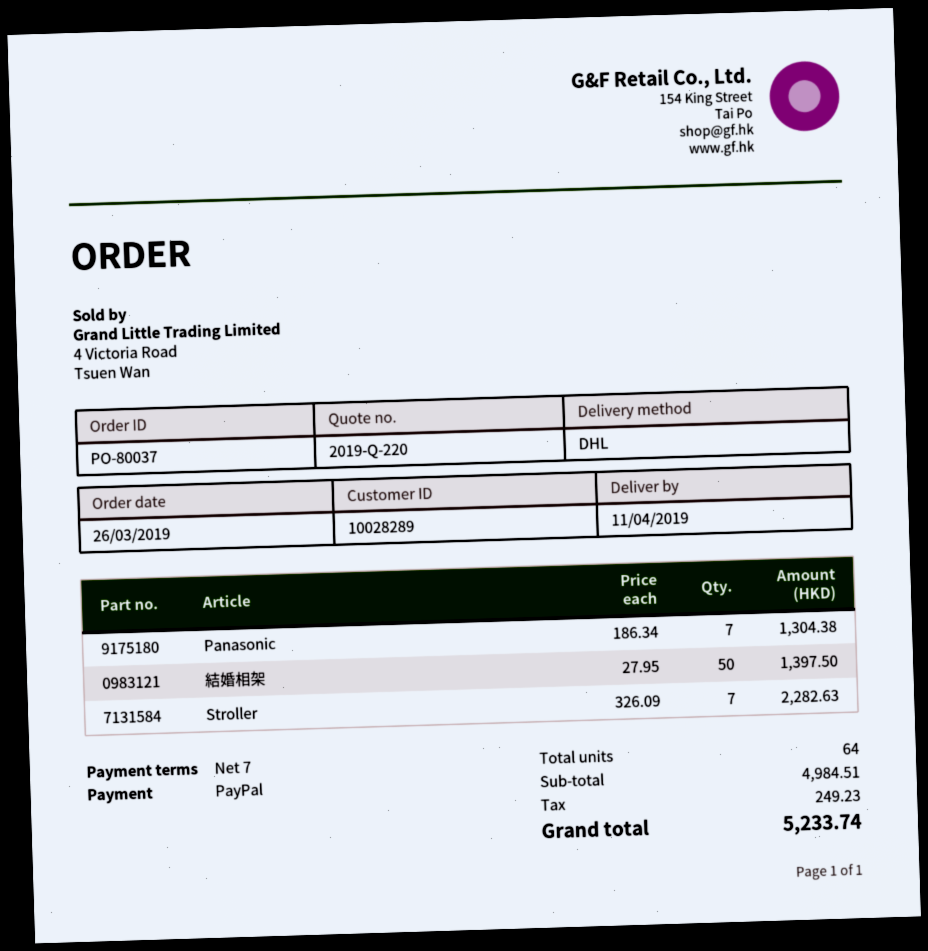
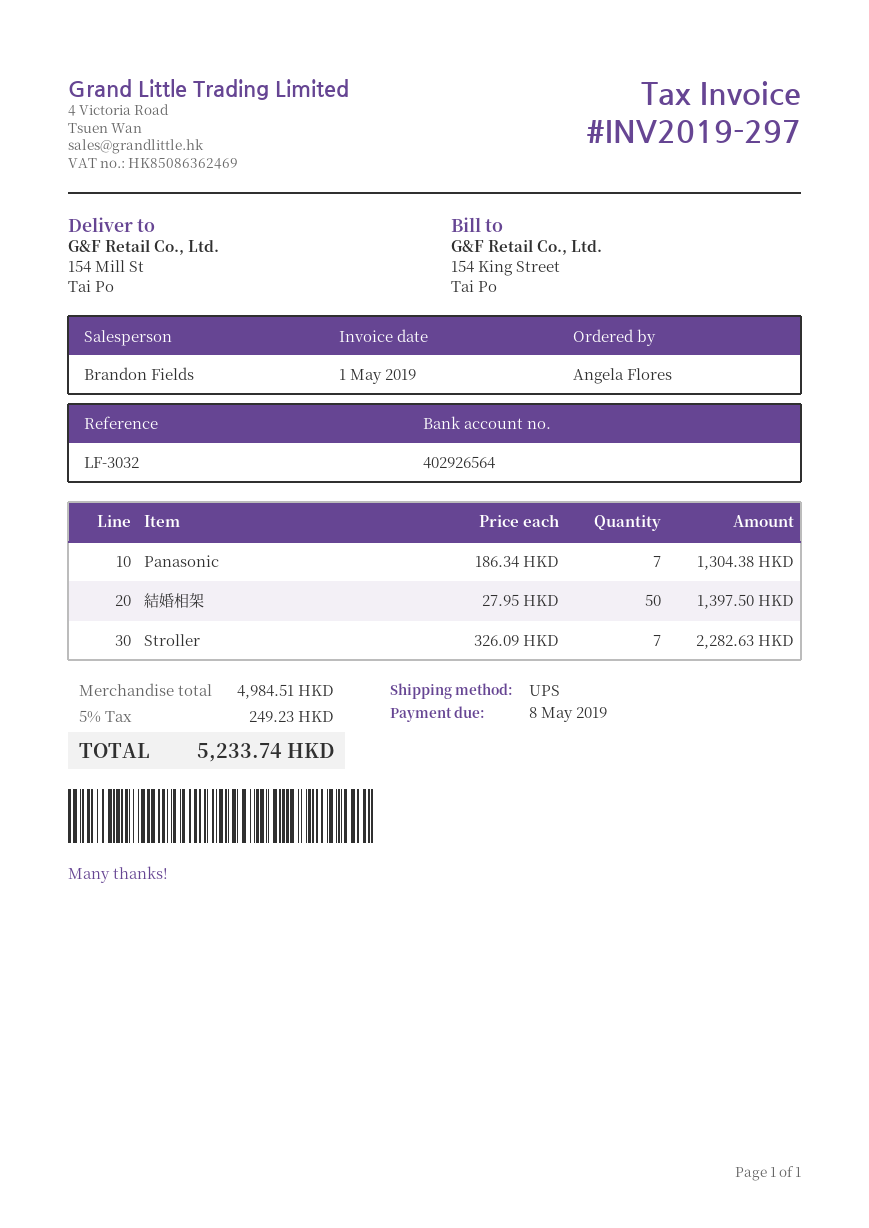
shipping method: DHL -> UPS

